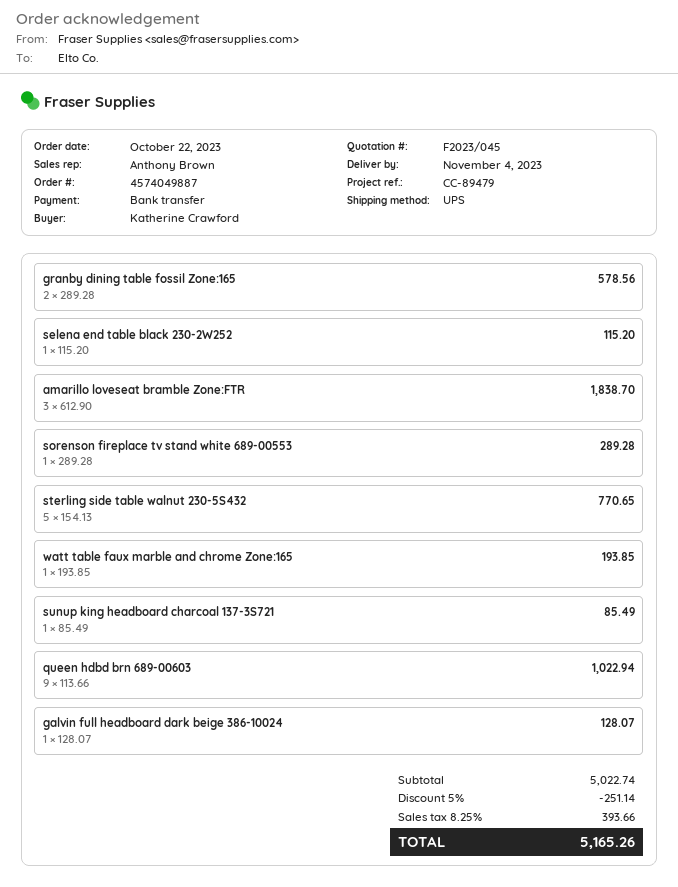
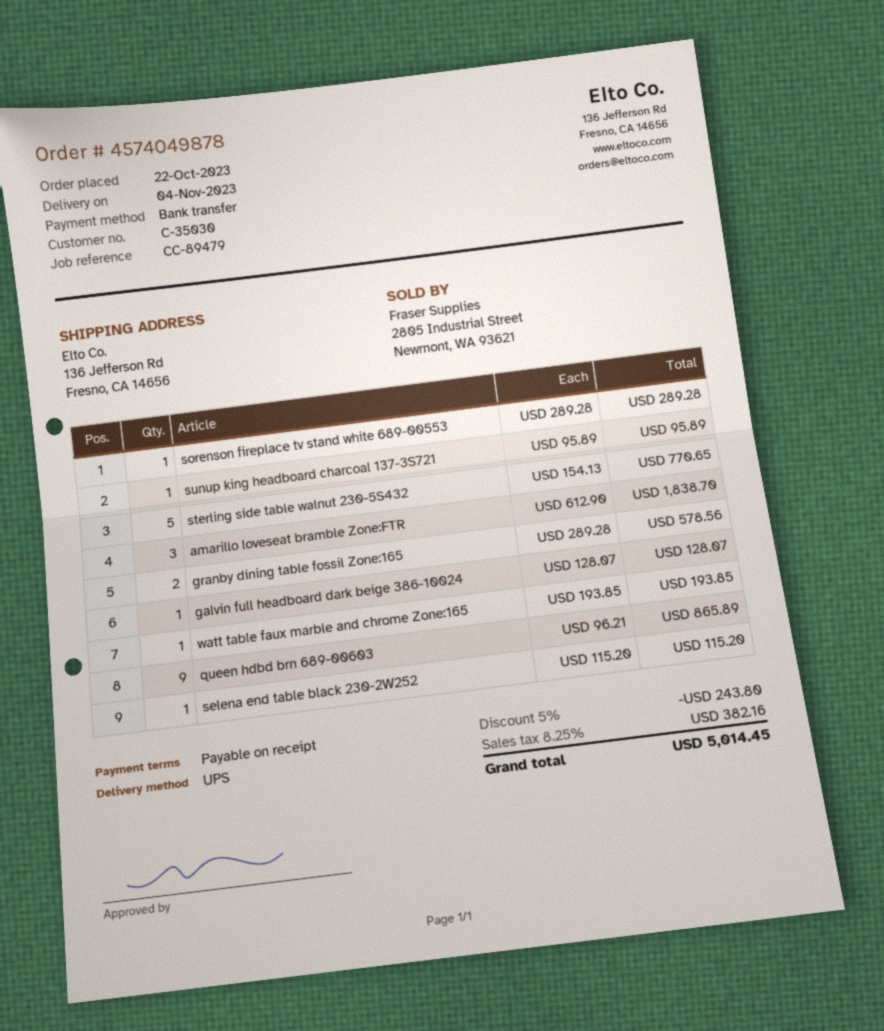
order number: 4574049887 -> 4574049878
sunup king headboard charcoal 137-3S721: 1 x 85.49 = 85.49 -> 1 x 95.89 = 95.89
queen hdbd brn 689-00603: 9 x 113.66 = 1022.94 -> 9 x 96.21 = 865.89
discount: 5% = 251.14 -> 5% = 243.80
tax: 8.25% = 393.66 -> 8.25% = 382.16
total: 5165.26 -> 5014.45

